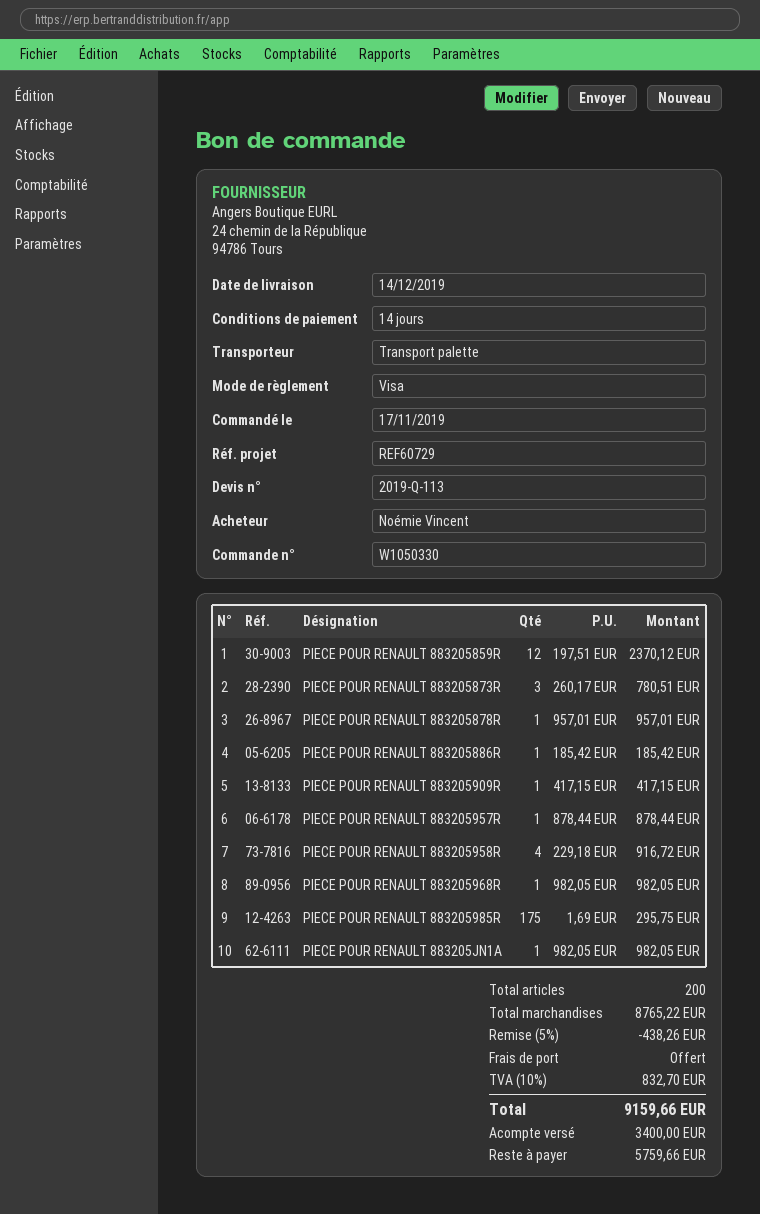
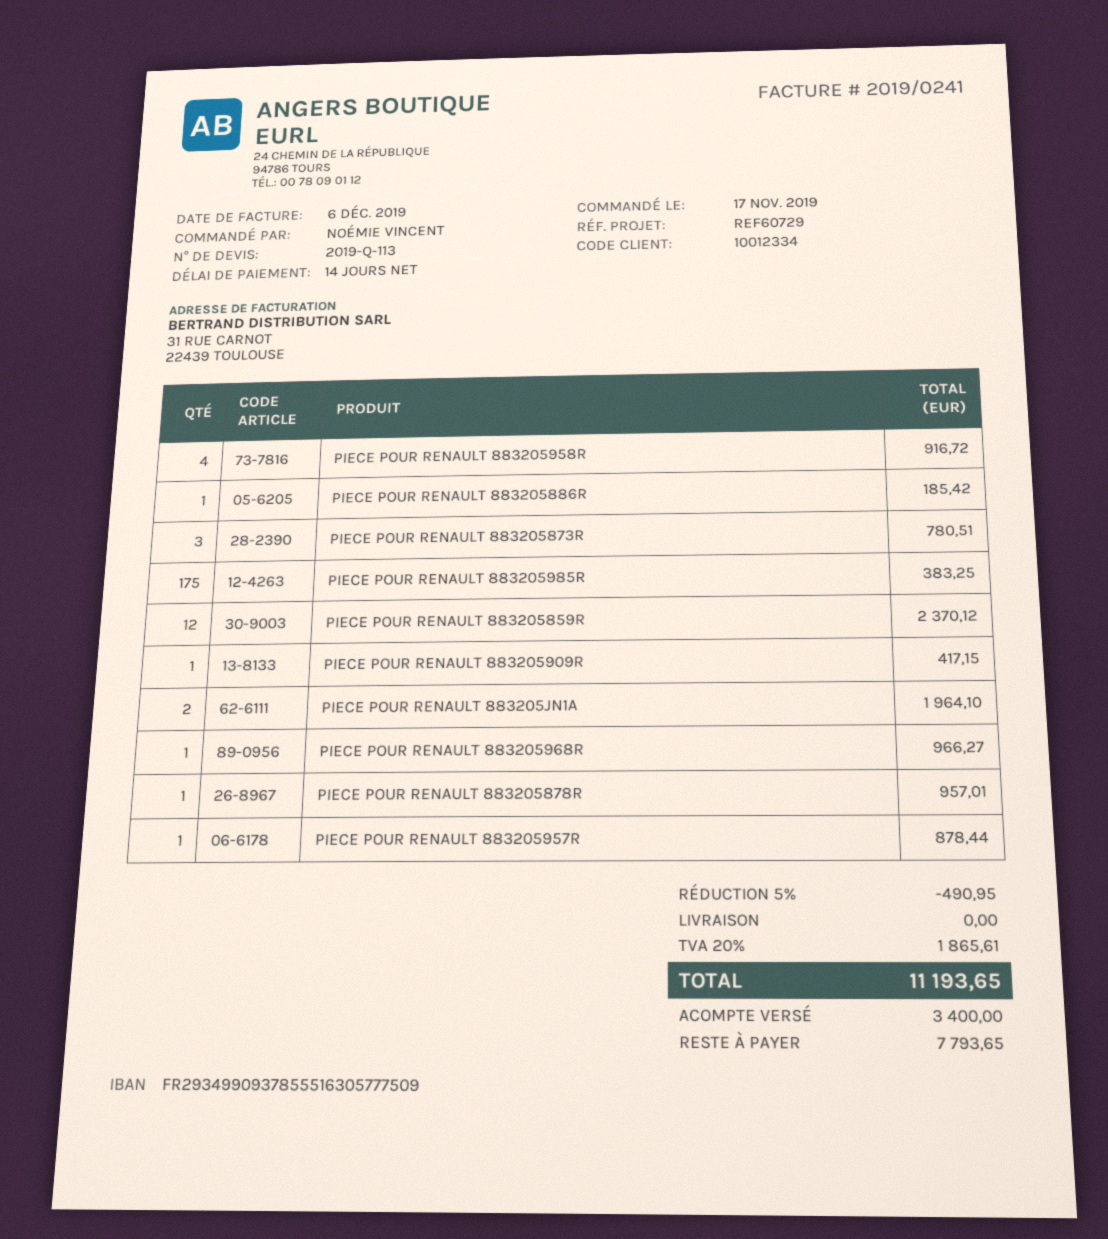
PIECE POUR RENAULT 883205968R: 1 for 982.05 -> 1 for 966.27
PIECE POUR RENAULT 883205985R: 175 for 295.75 -> 175 for 383.25
PIECE POUR RENAULT 883205JN1A: 1 for 982.05 -> 2 for 1964.10
discount: 5% = 438.26 -> 5% = 490.95
tax: 10% = 832.70 -> 20% = 1865.61
total: 9159.66 -> 11193.65
balance: 5759.66 -> 7793.65

